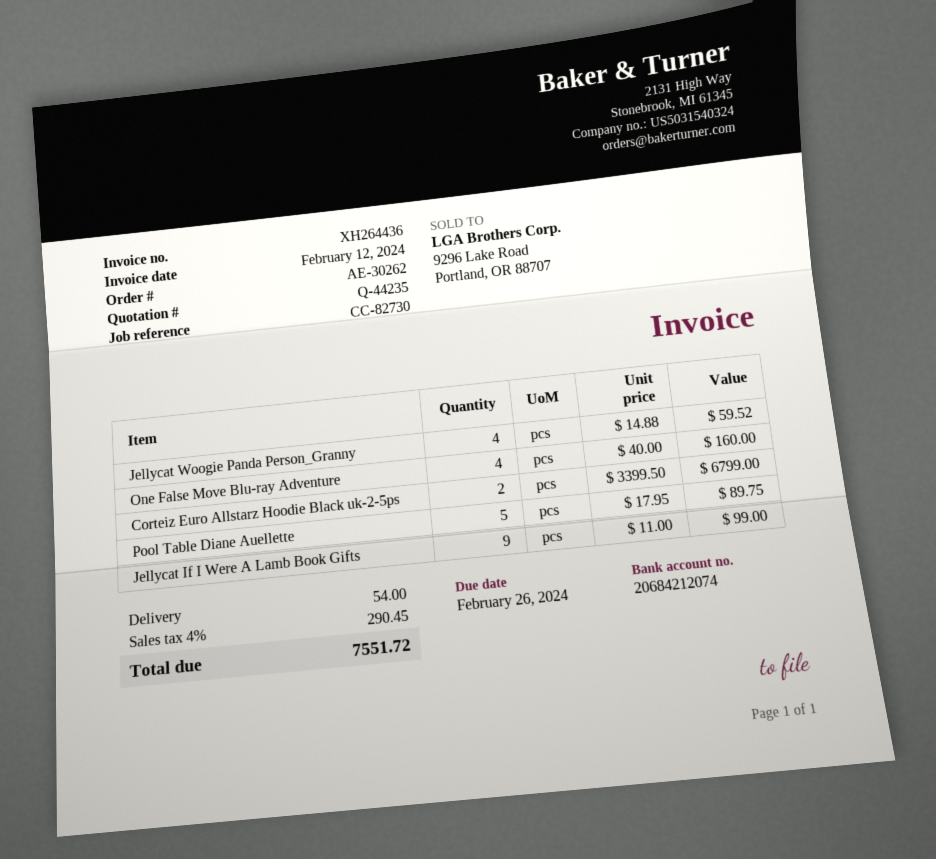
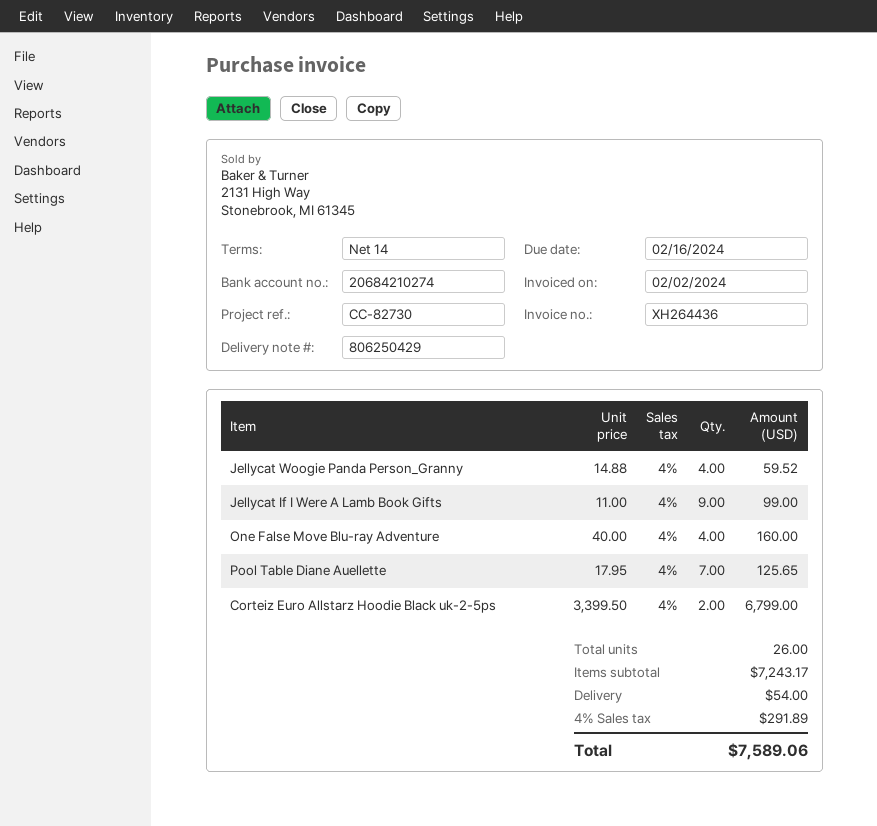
invoice date: 2024-02-12 -> 2024-02-02
due date: 2024-02-26 -> 2024-02-16
bank account: 20684212074 -> 20684210274
Pool Table Diane Auellette: 5 x 17.95 = 89.75 -> 7 x 17.95 = 125.65
tax: 4% = 290.45 -> 4% = 291.89
total: 7551.72 -> 7589.06

